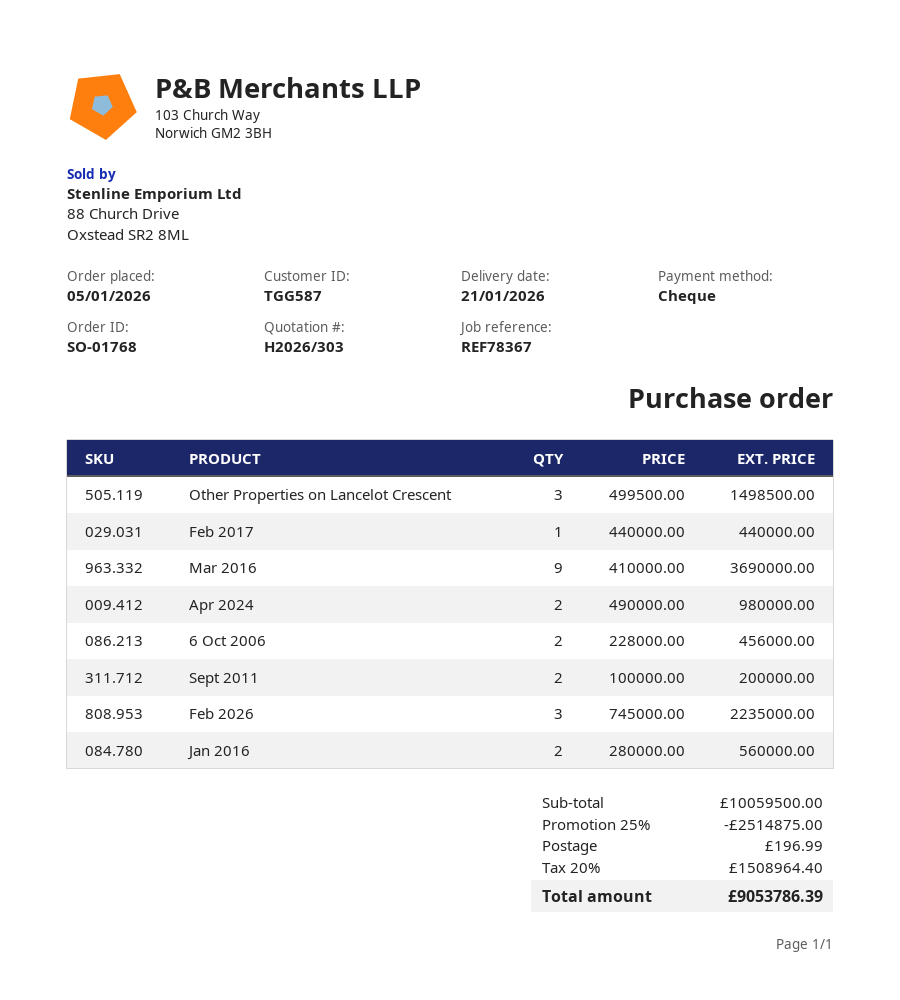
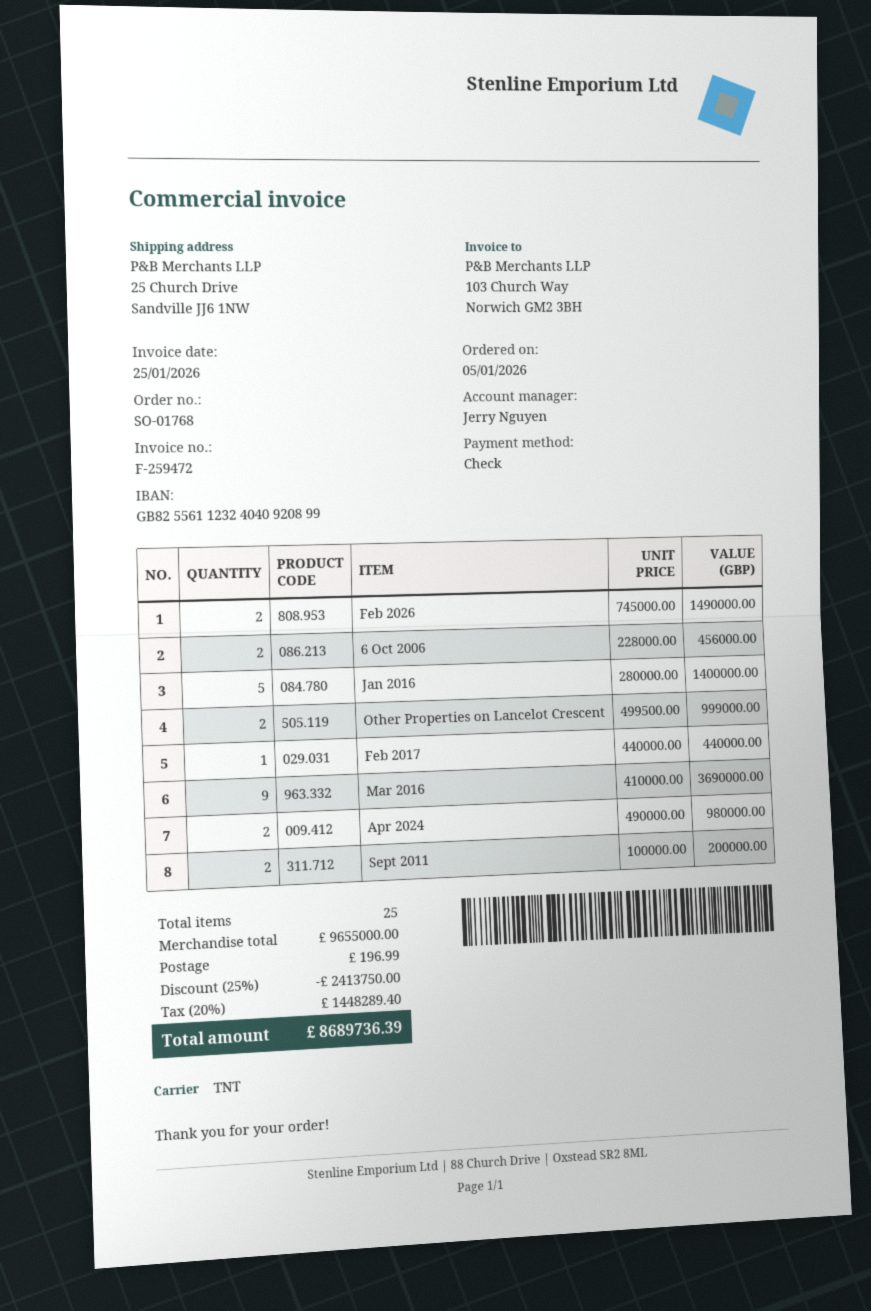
Other Properties on Lancelot Crescent: 3 x 499500.00 = 1498500.00 -> 2 x 499500.00 = 999000.00
Feb 2026: 3 x 745000.00 = 2235000.00 -> 2 x 745000.00 = 1490000.00
Jan 2016: 2 x 280000.00 = 560000.00 -> 5 x 280000.00 = 1400000.00
subtotal: 10059500.00 -> 9655000.00
discount: 25% = 2514875.00 -> 25% = 2413750.00
tax: 20% = 1508964.40 -> 20% = 1448289.40
total: 9053786.39 -> 8689736.39

